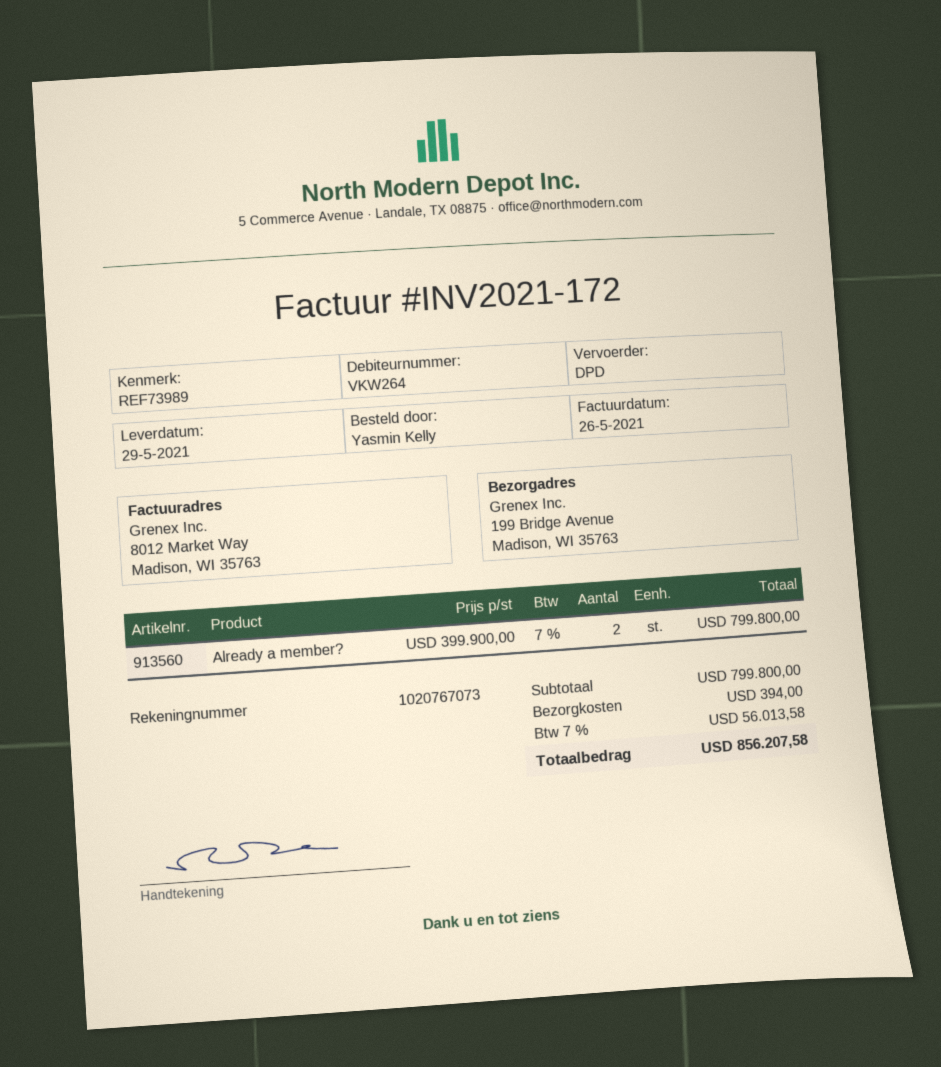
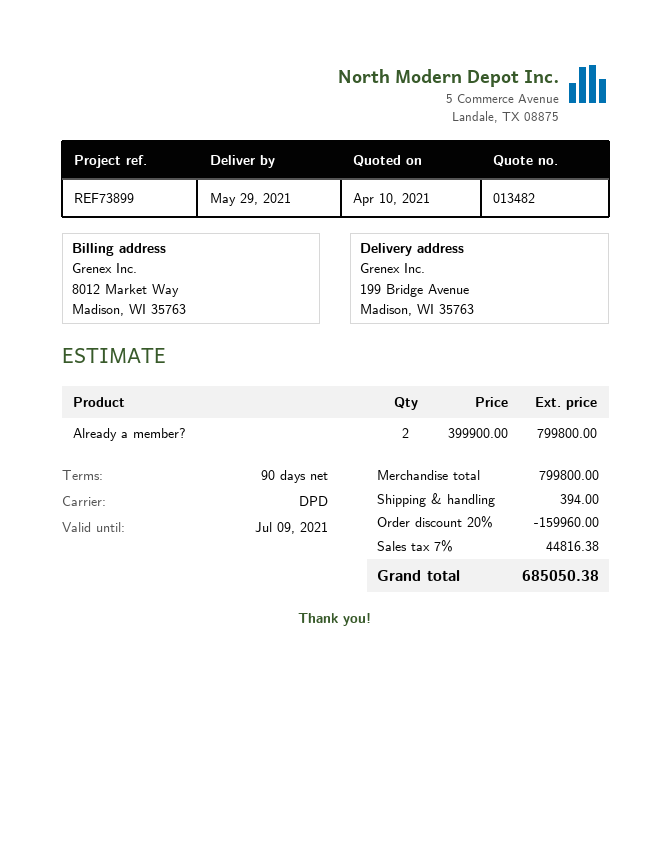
reference: REF73989 -> REF73899
discount: none -> 20% = 159960.00
tax: 7% = 56013.58 -> 7% = 44816.38
total: 856207.58 -> 685050.38

